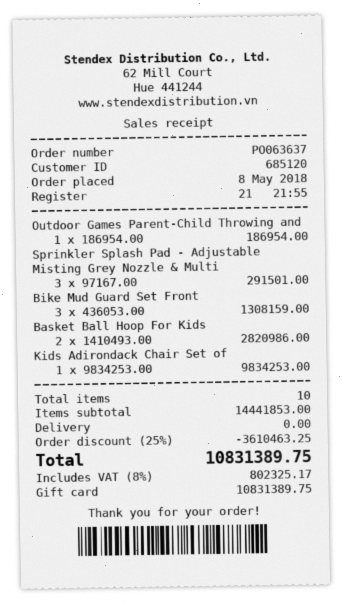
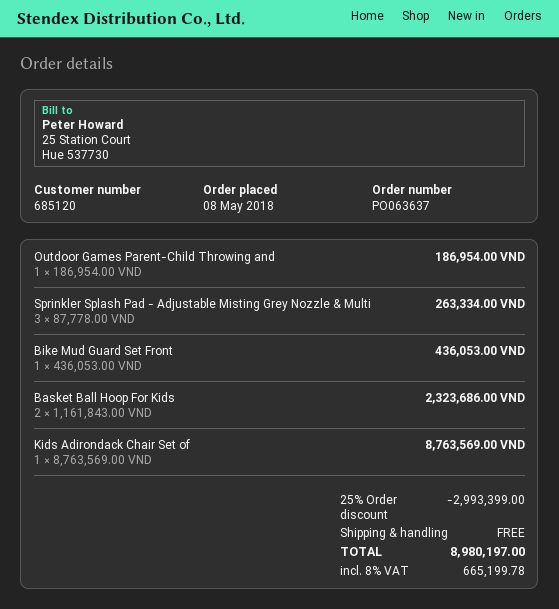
Sprinkler Splash Pad - Adjustable Misting Grey Nozzle & Multi: 3 x 97167.00 = 291501.00 -> 3 x 87778.00 = 263334.00
Bike Mud Guard Set Front: 3 x 436053.00 = 1308159.00 -> 1 x 436053.00 = 436053.00
Basket Ball Hoop For Kids: 2 x 1410493.00 = 2820986.00 -> 2 x 1161843.00 = 2323686.00
Kids Adirondack Chair Set of: 1 x 9834253.00 = 9834253.00 -> 1 x 8763569.00 = 8763569.00
discount: 25% = 3610463.25 -> 25% = 2993399.00
tax: 8% = 802325.17 -> 8% = 665199.78
total: 10831389.75 -> 8980197.00

